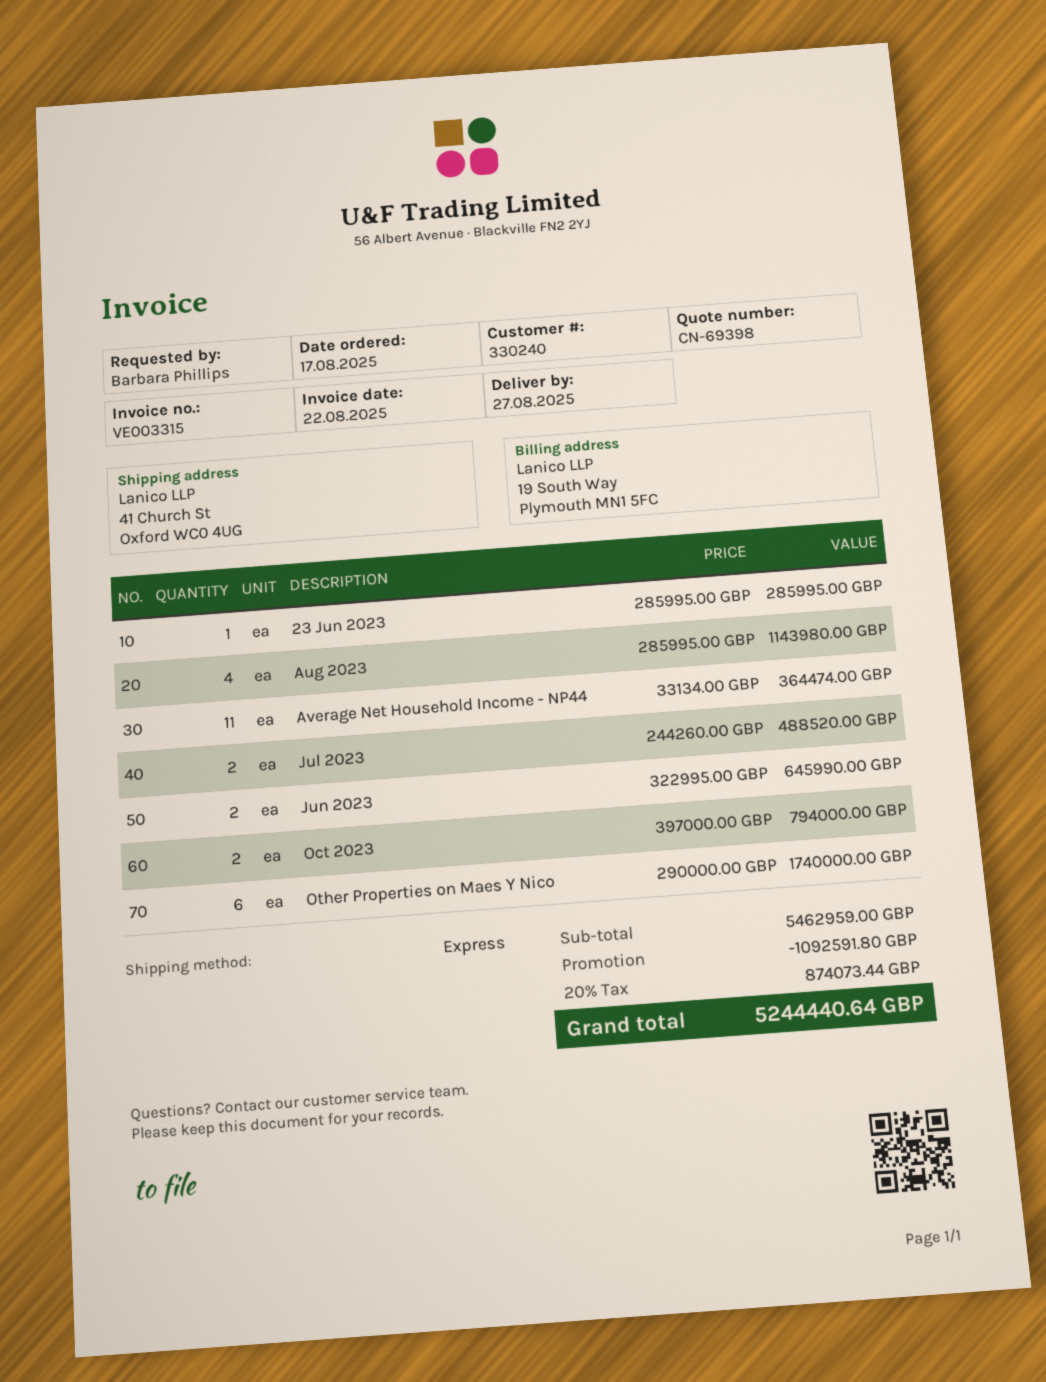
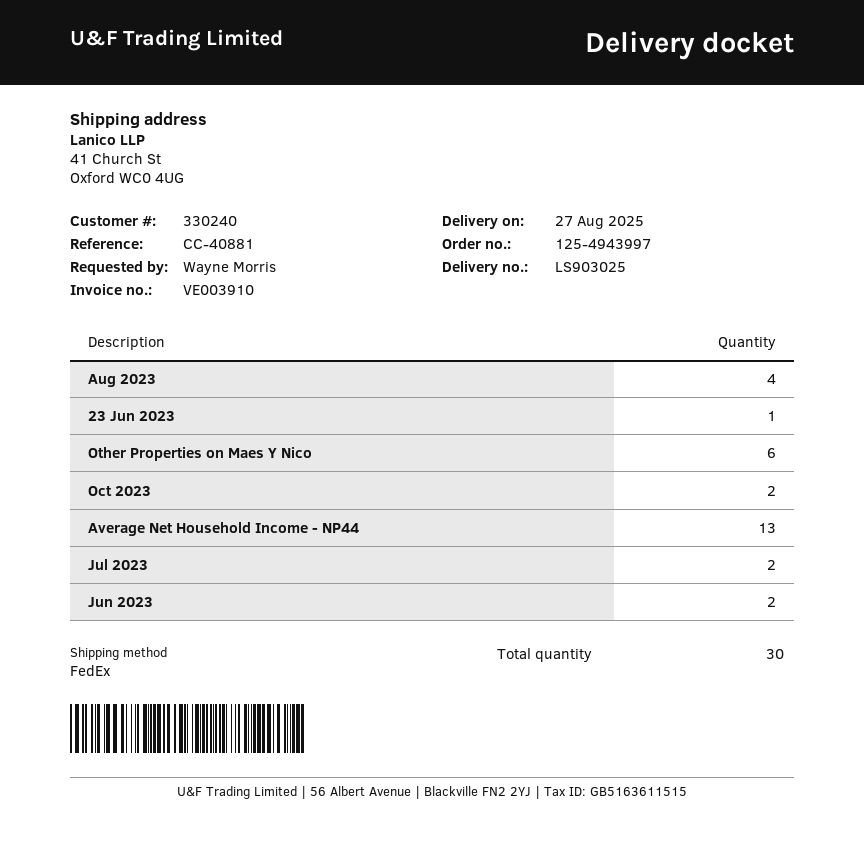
invoice number: VE003315 -> VE003910
ordered by: Barbara Phillips -> Wayne Morris
shipping method: express -> FedEx
Average Net Household Income - NP44: 11 -> 13

